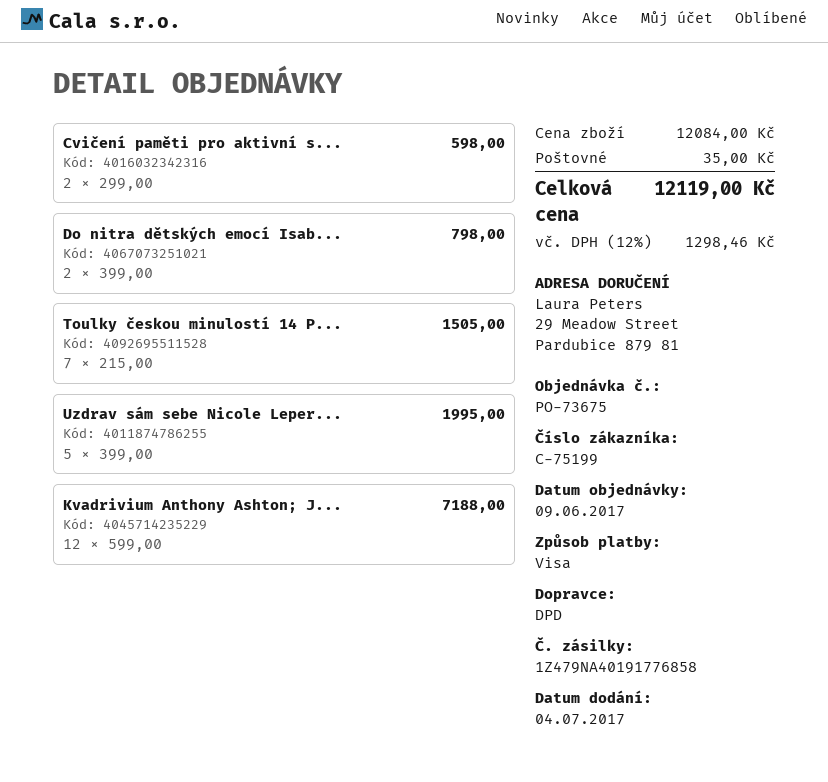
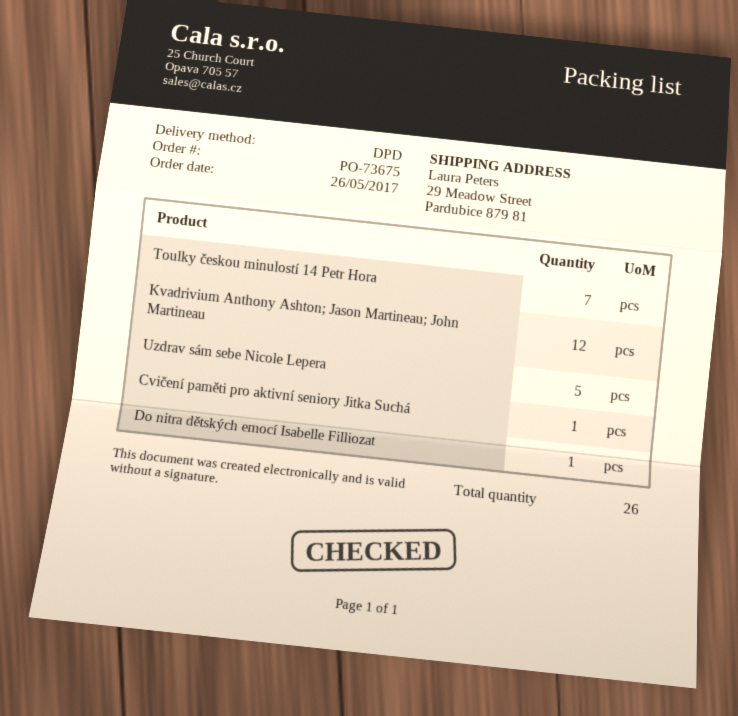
order date: 2017-06-09 -> 2017-05-26
Cvičení paměti pro aktivní s...: 2 -> 1
Do nitra dětských emocí Isab...: 2 -> 1

